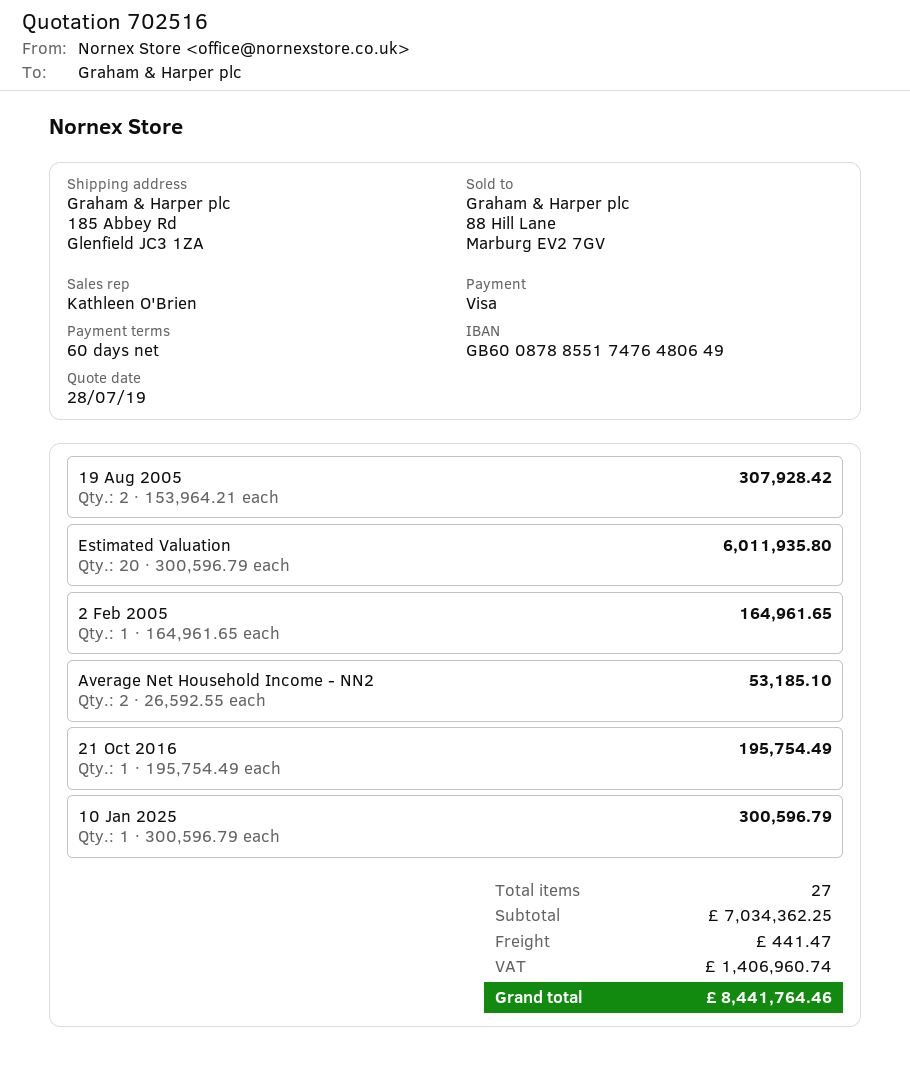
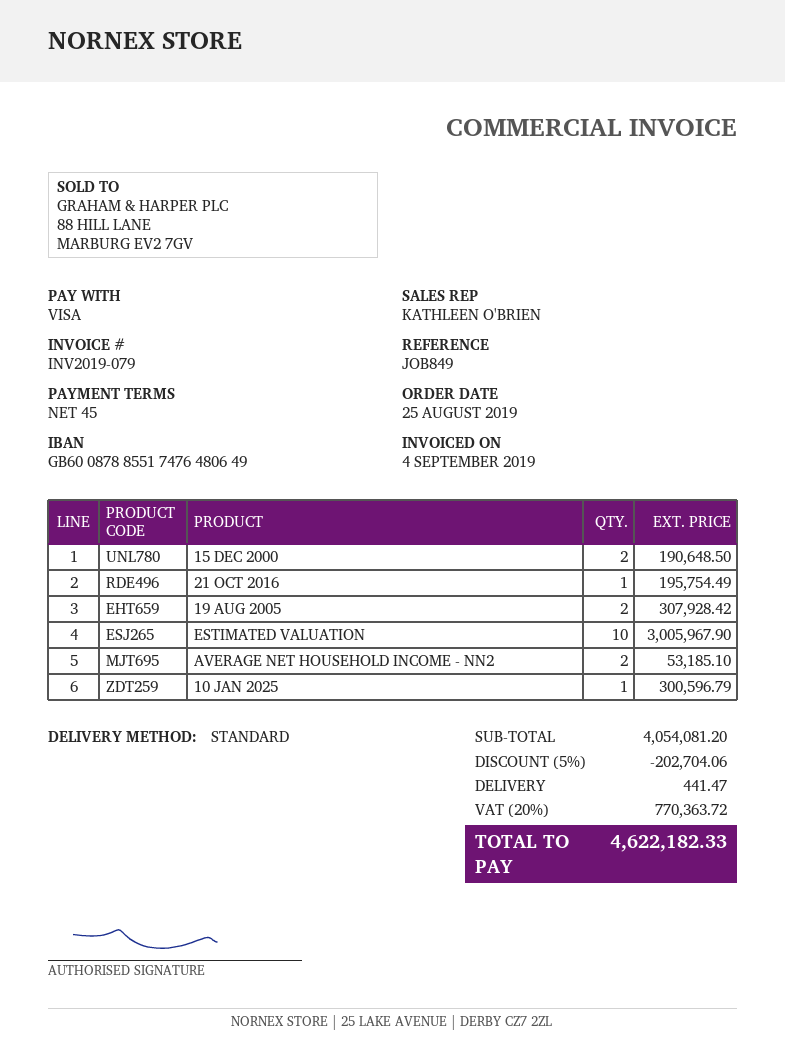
payment terms: 60 days -> 45 days
Estimated Valuation: 20 for 6011935.80 -> 10 for 3005967.90
2 Feb 2005: 1 for 164961.65 -> none
15 DEC 2000: none -> 2 for 190648.50
subtotal: 7034362.25 -> 4054081.20
discount: none -> 5% = 202704.06
tax: 1406960.74 -> 770363.72
total: 8441764.46 -> 4622182.33

